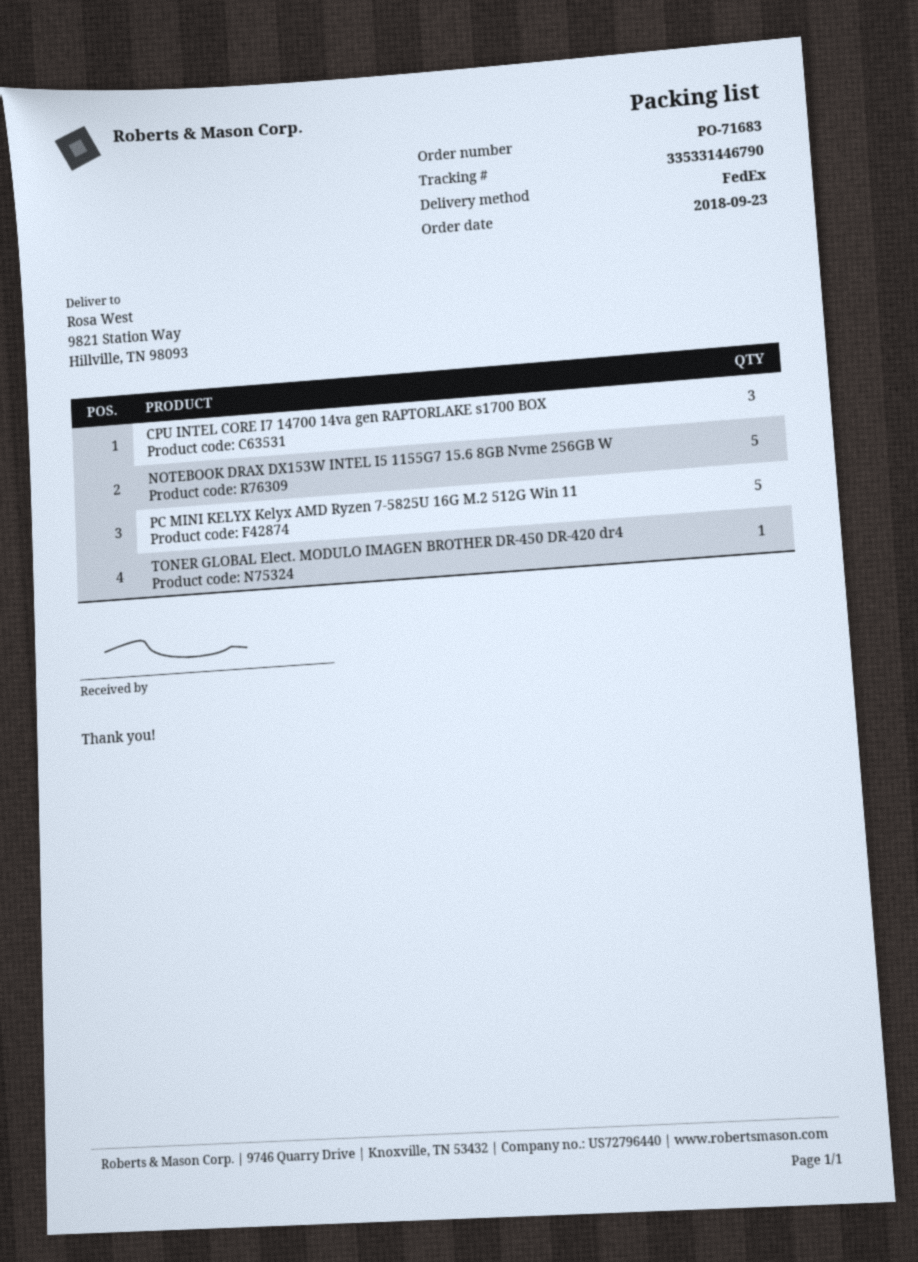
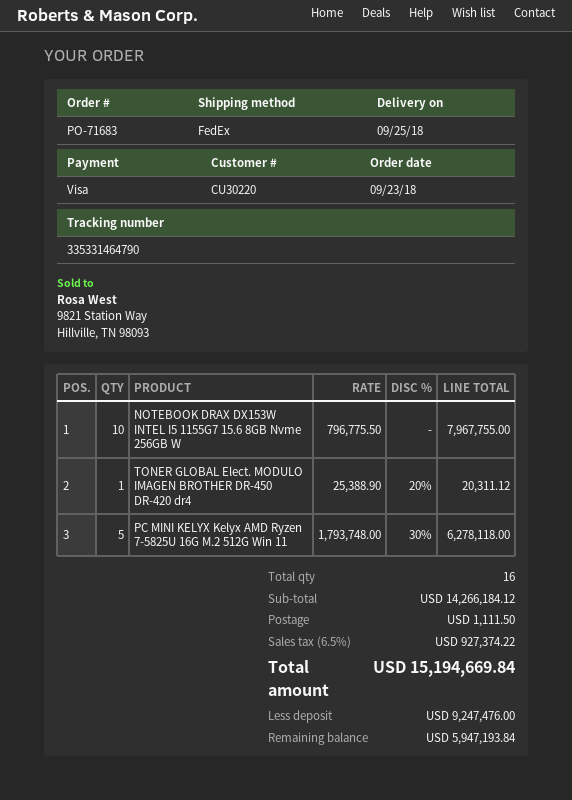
tracking number: 335331446790 -> 335331464790
CPU INTEL CORE I7 14700 14va gen RAPTORLAKE s1700 BOX: 3 -> none
NOTEBOOK DRAX DX153W INTEL I5 1155G7 15.6 8GB Nvme 256GB W: 5 -> 10

